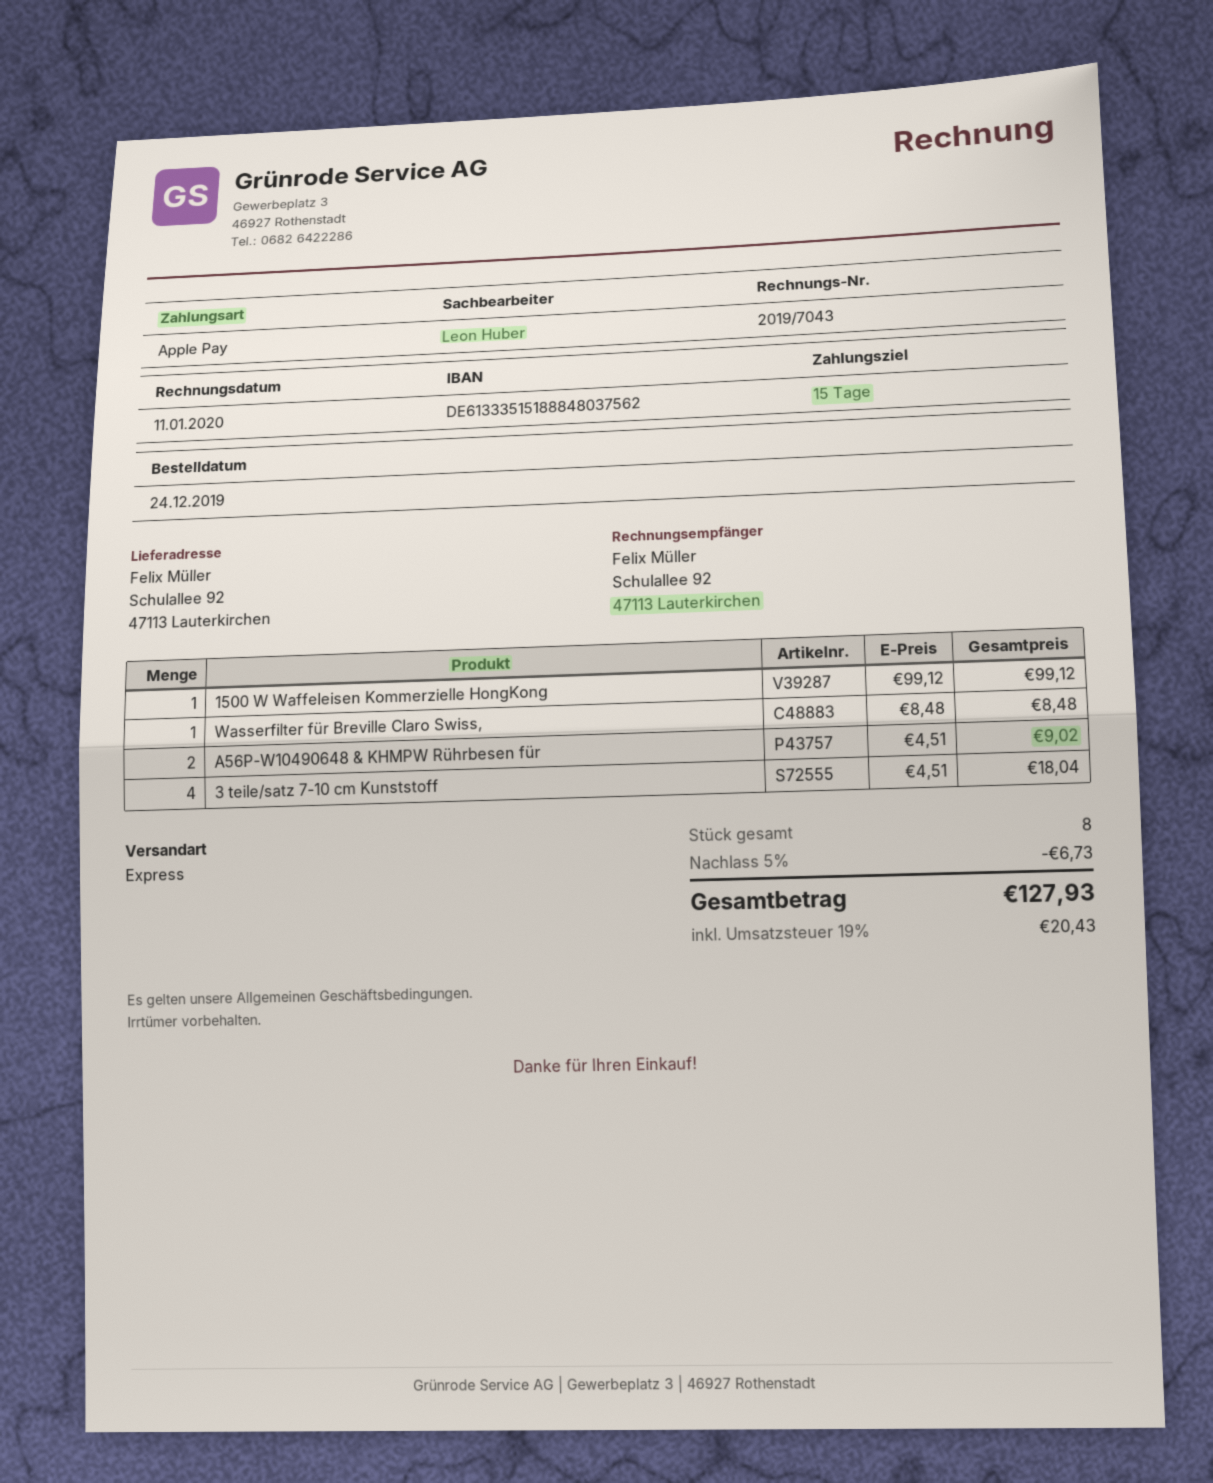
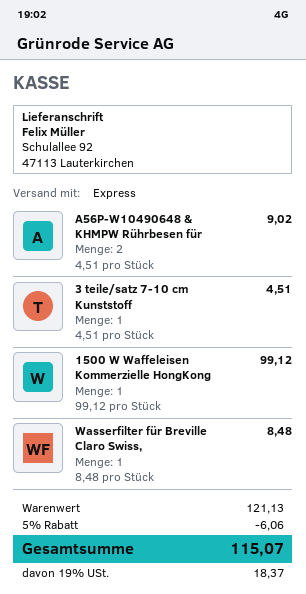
3 teile/satz 7-10 cm Kunststoff: 4 x 4.51 = 18.04 -> 1 x 4.51 = 4.51
discount: 5% = 6.73 -> 5% = 6.06
tax: 19% = 20.43 -> 19% = 18.37
total: 127.93 -> 115.07

